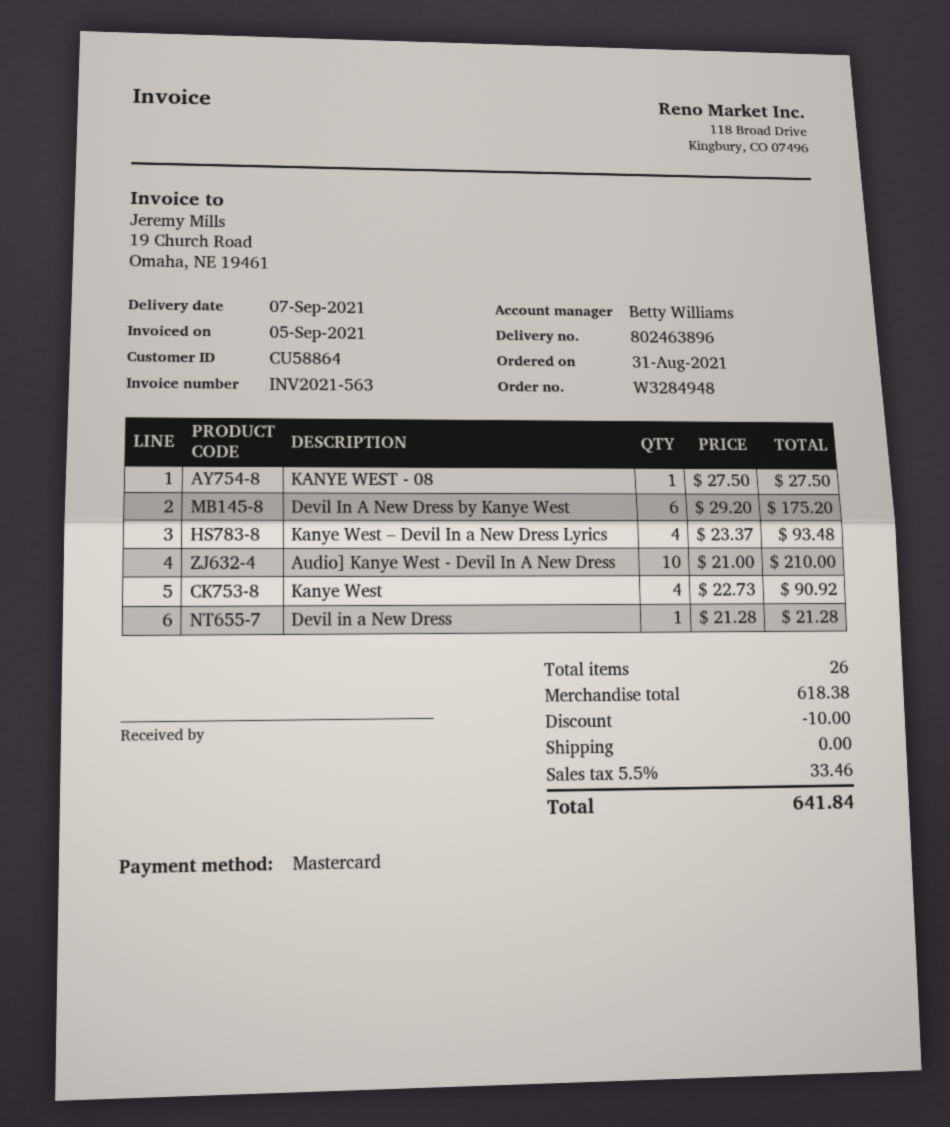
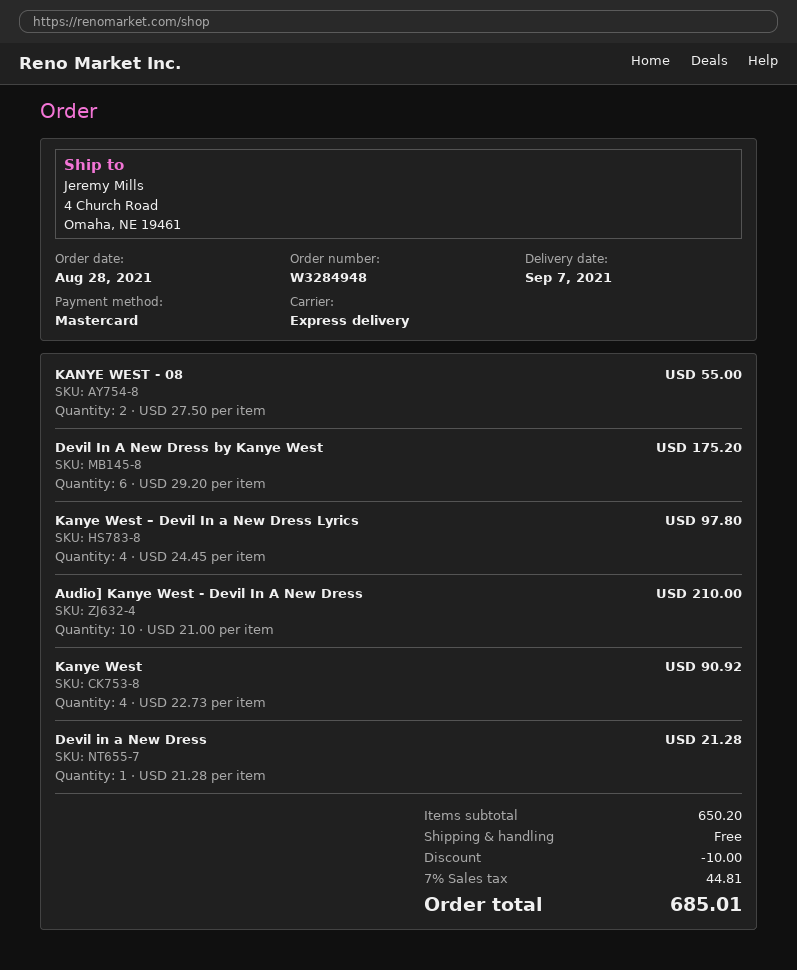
order date: 2021-08-31 -> 2021-08-28
KANYE WEST - 08: 1 x 27.50 = 27.50 -> 2 x 27.50 = 55.00
Kanye West – Devil In a New Dress Lyrics: 4 x 23.37 = 93.48 -> 4 x 24.45 = 97.80
subtotal: 618.38 -> 650.20
tax: 5.5% = 33.46 -> 7% = 44.81
total: 641.84 -> 685.01

